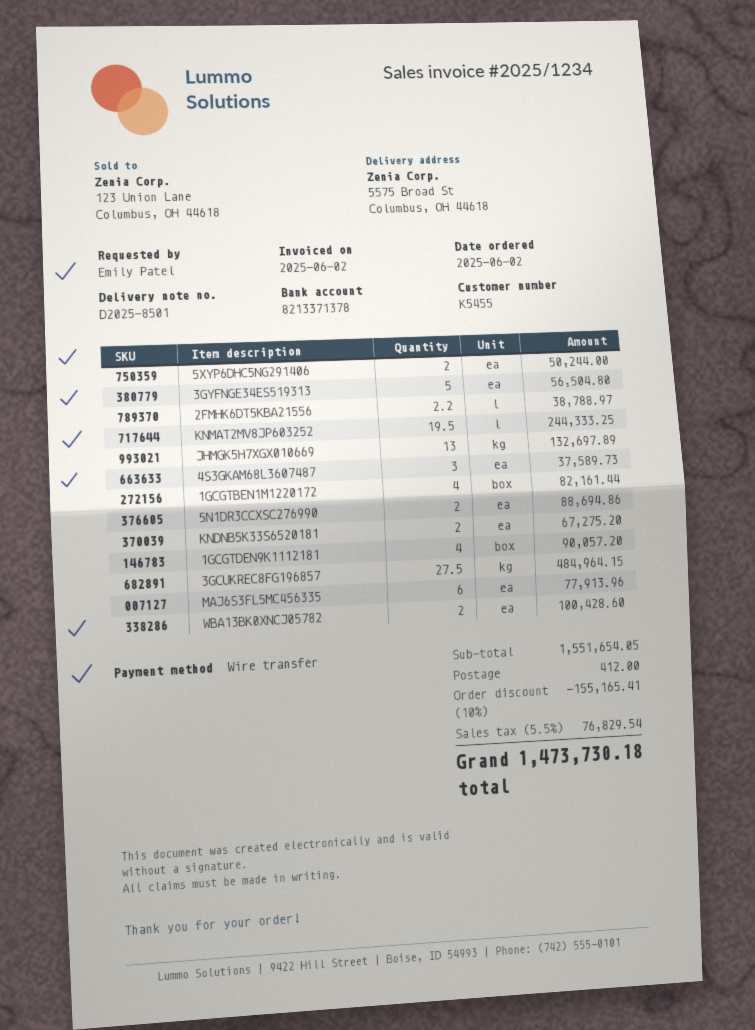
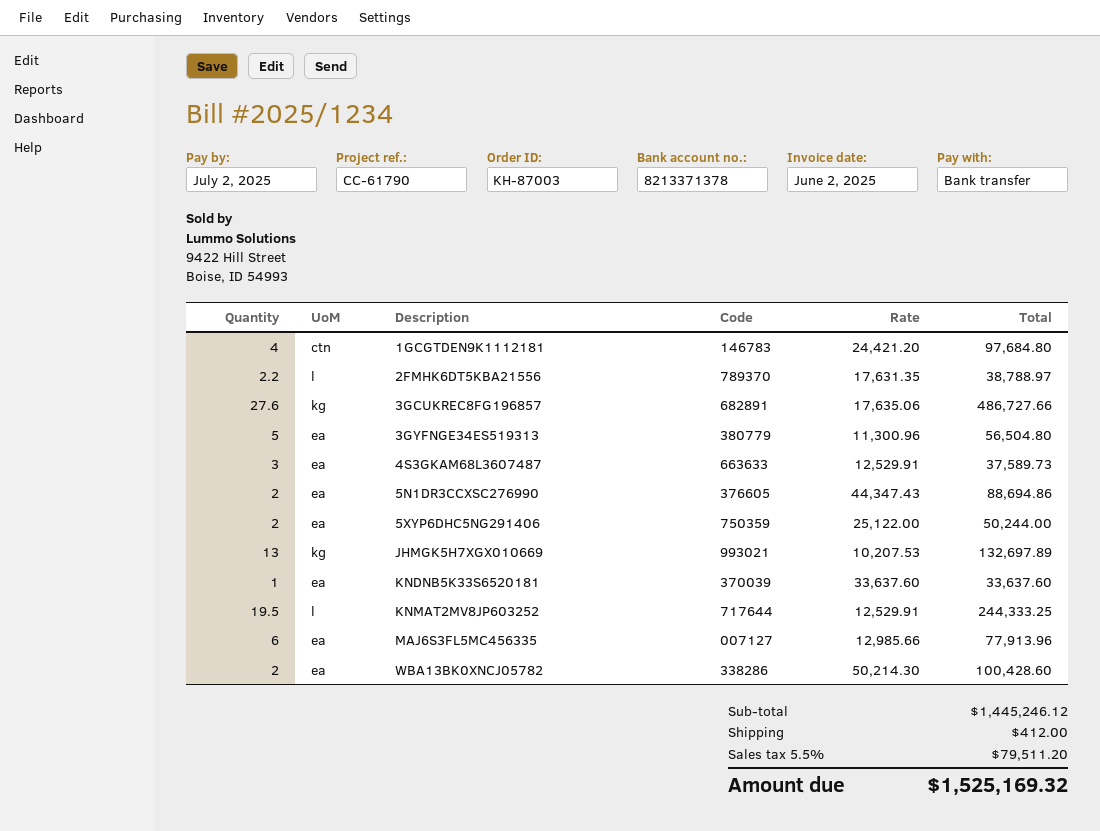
1GCGTBEN1M1220172: 4 for 82161.44 -> none
KNDNB5K33S6520181: 2 for 67275.20 -> 1 for 33637.60
1GCGTDEN9K1112181: 4 for 90057.20 -> 4 for 97684.80
3GCUKREC8FG196857: 27.5 for 484964.15 -> 27.6 for 486727.66
subtotal: 1551654.05 -> 1445246.12
discount: 10% = 155165.41 -> none
tax: 5.5% = 76829.54 -> 5.5% = 79511.20
total: 1473730.18 -> 1525169.32

